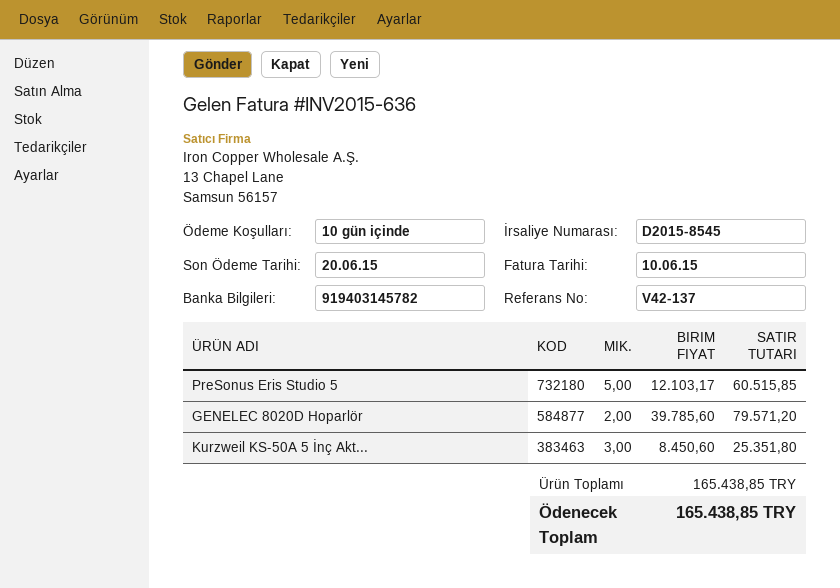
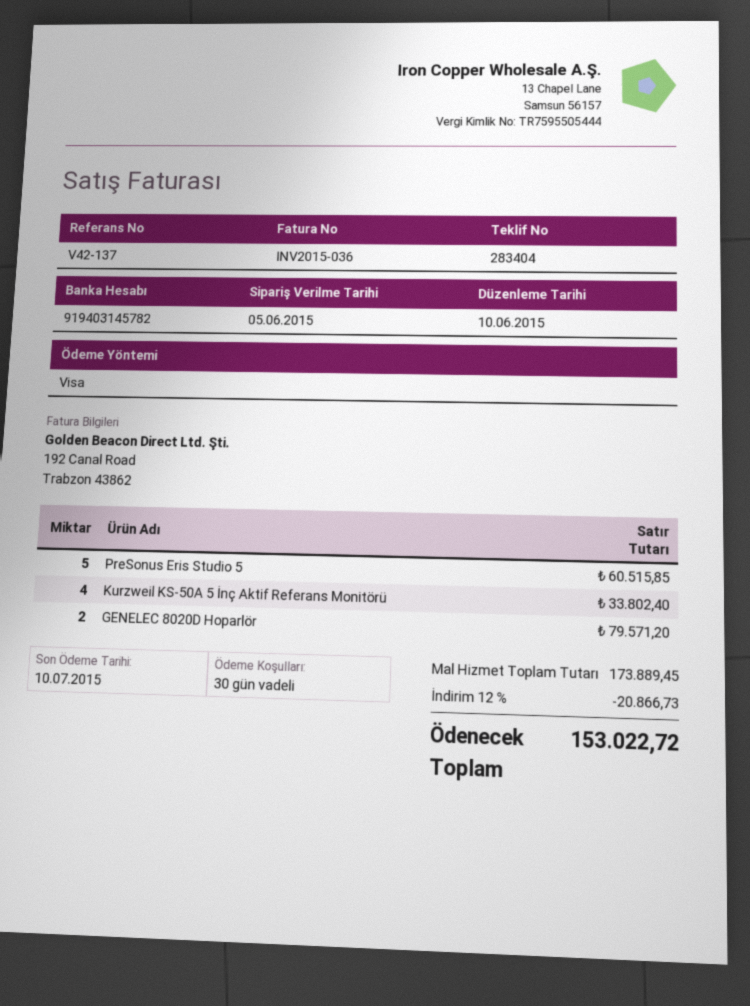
invoice number: INV2015-636 -> INV2015-036
payment terms: 10 days -> 30 days
due date: 2015-06-20 -> 2015-07-10
Kurzweil KS-50A 5 İnç Akt...: 3 for 25351.80 -> 4 for 33802.40
subtotal: 165438.85 -> 173889.45
discount: none -> 12% = 20866.73
total: 165438.85 -> 153022.72

